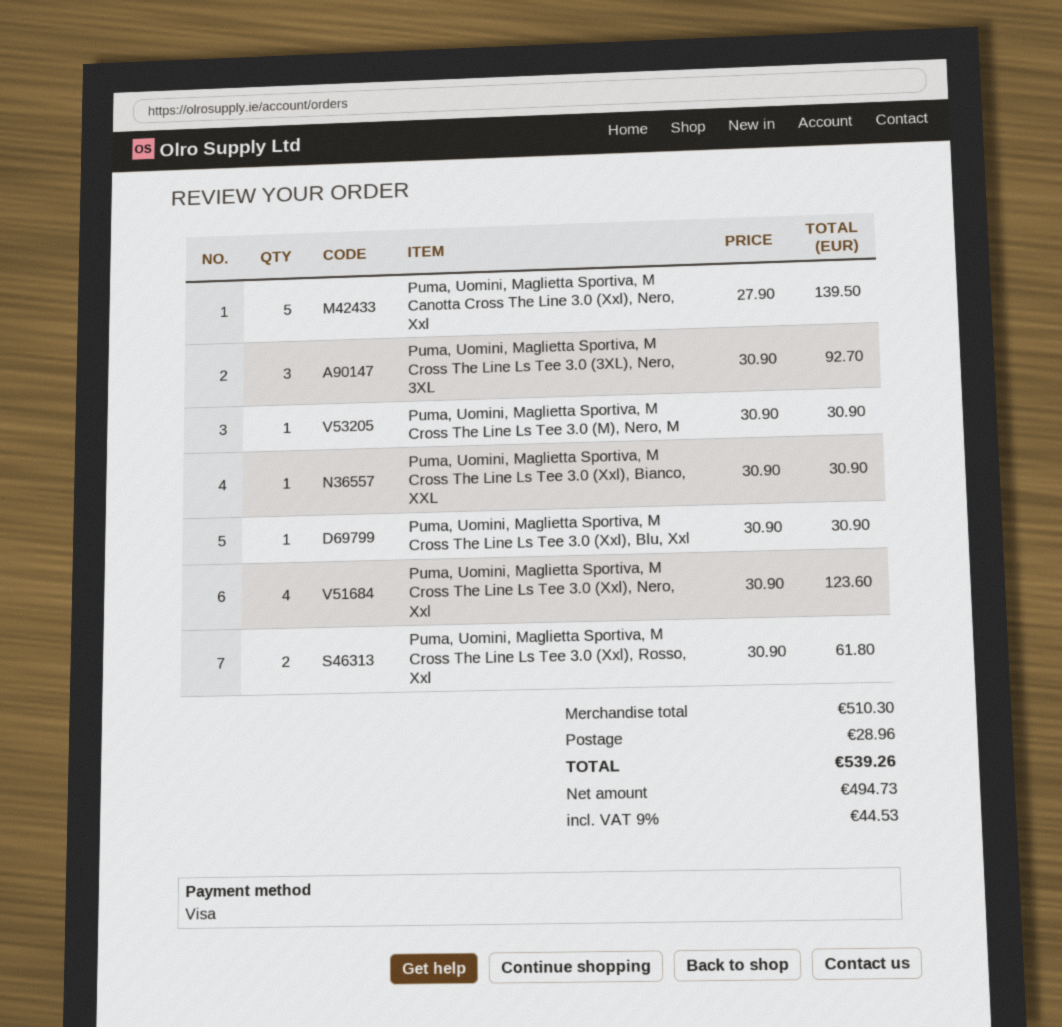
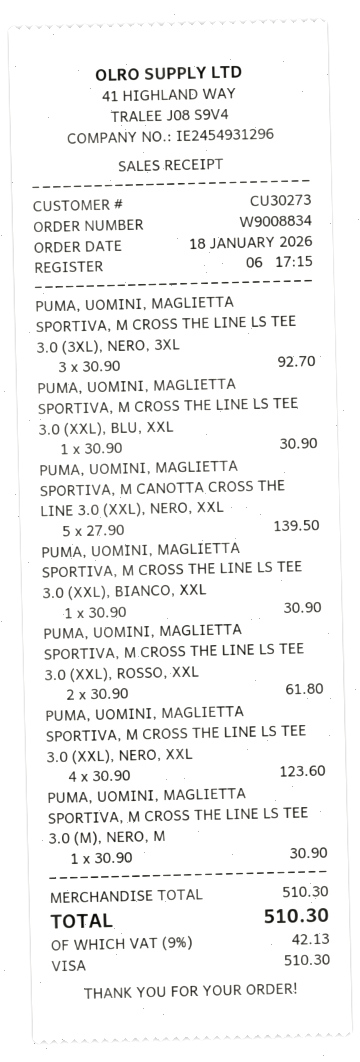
shipping: 28.96 -> none
tax: 9% = 44.53 -> 9% = 42.13
total: 539.26 -> 510.30

